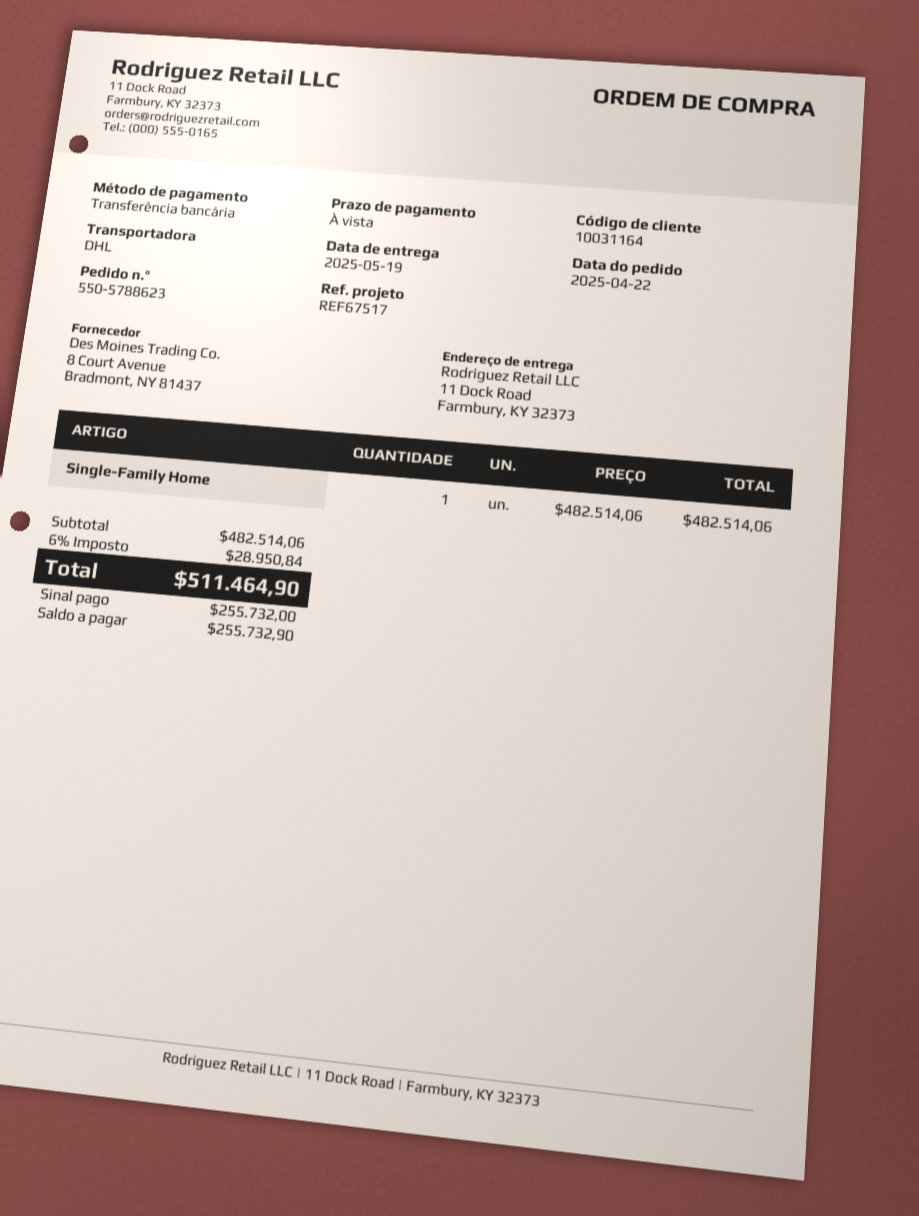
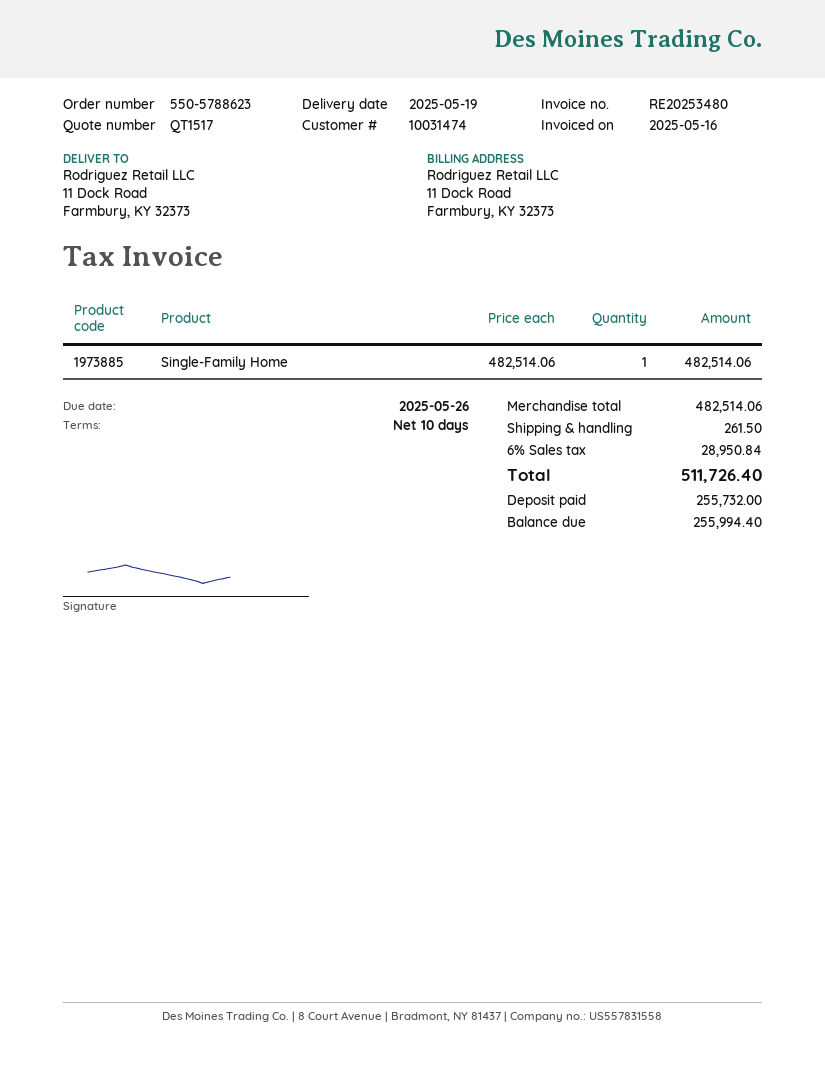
payment terms: on receipt -> 10 days
customer number: 10031164 -> 10031474
shipping: none -> 261.50
total: 511464.90 -> 511726.40
balance: 255732.90 -> 255994.40

